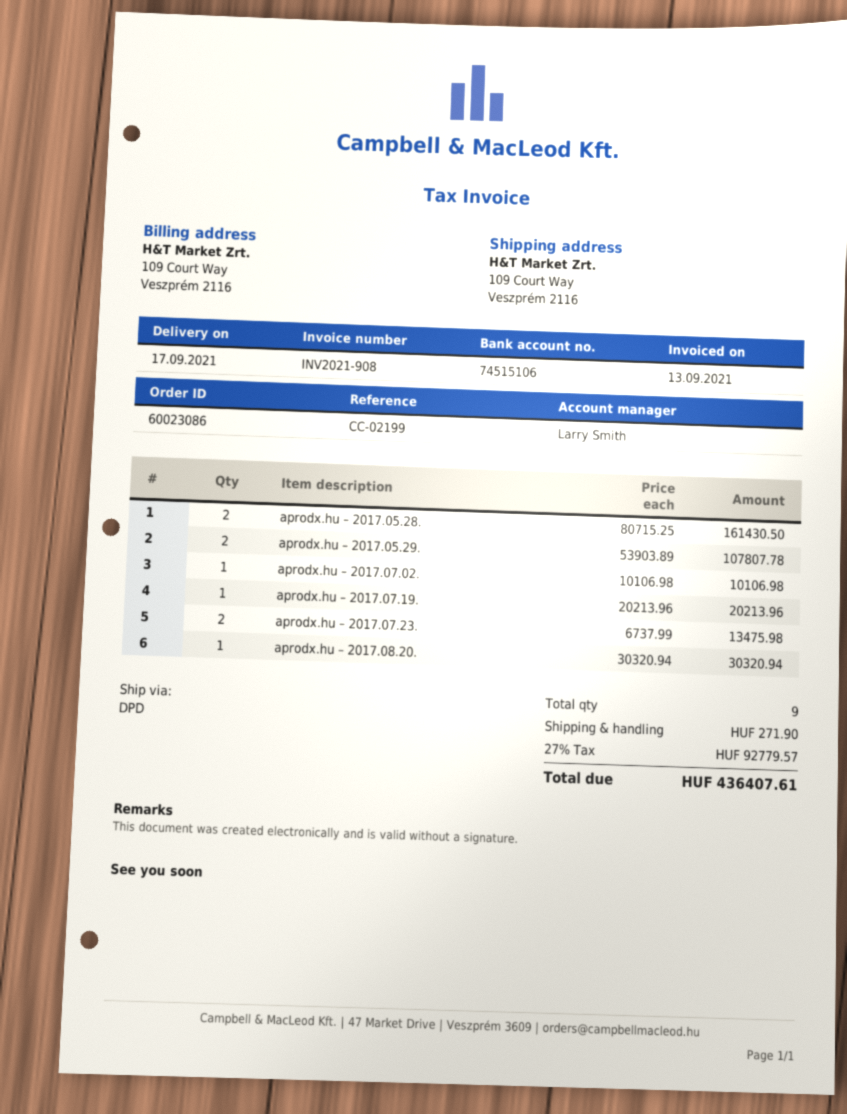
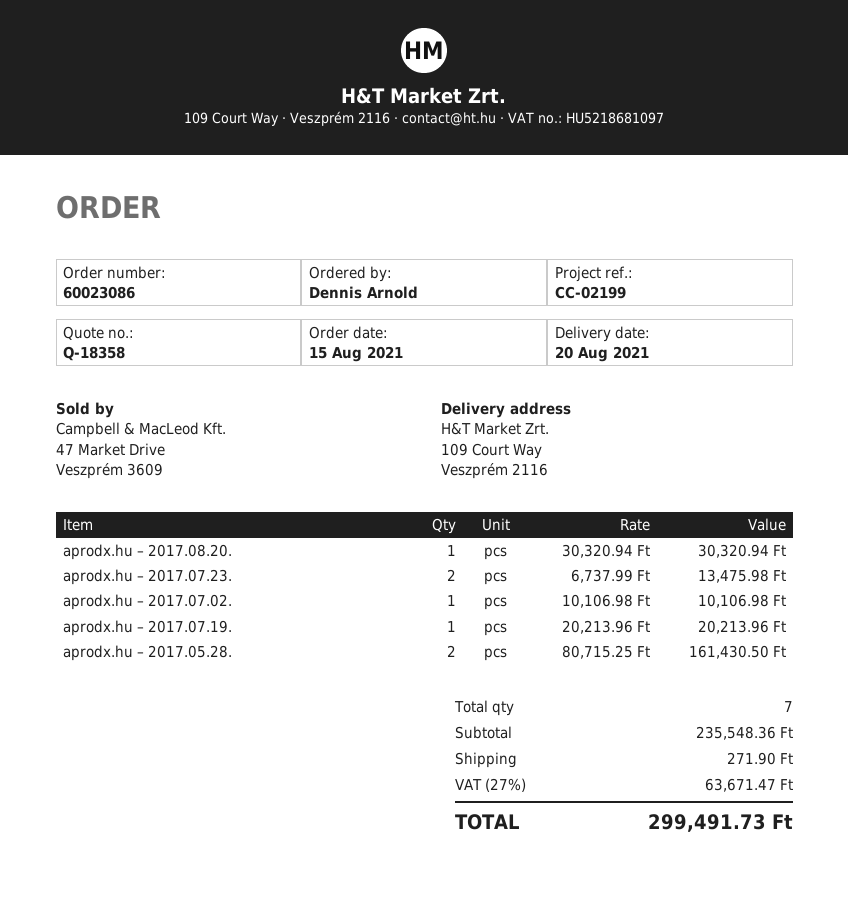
delivery date: 2021-09-17 -> 2021-08-20
aprodx.hu – 2017.05.29.: 2 x 53903.89 = 107807.78 -> none
total quantity: 9 -> 7
tax: 27% = 92779.57 -> 27% = 63671.47
total: 436407.61 -> 299491.73

